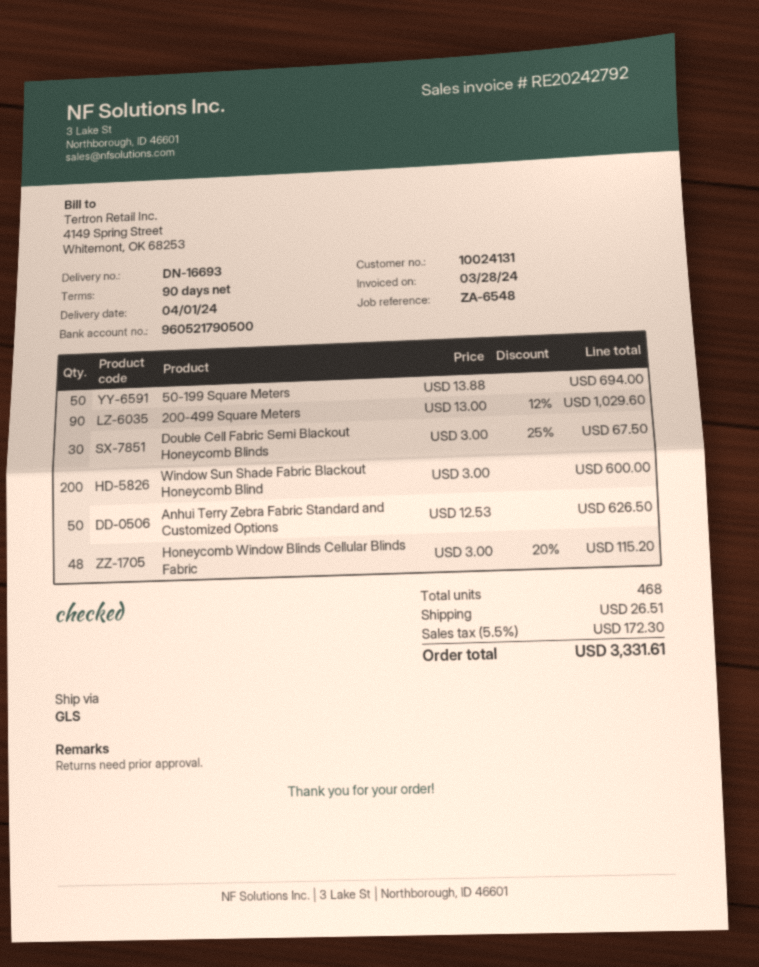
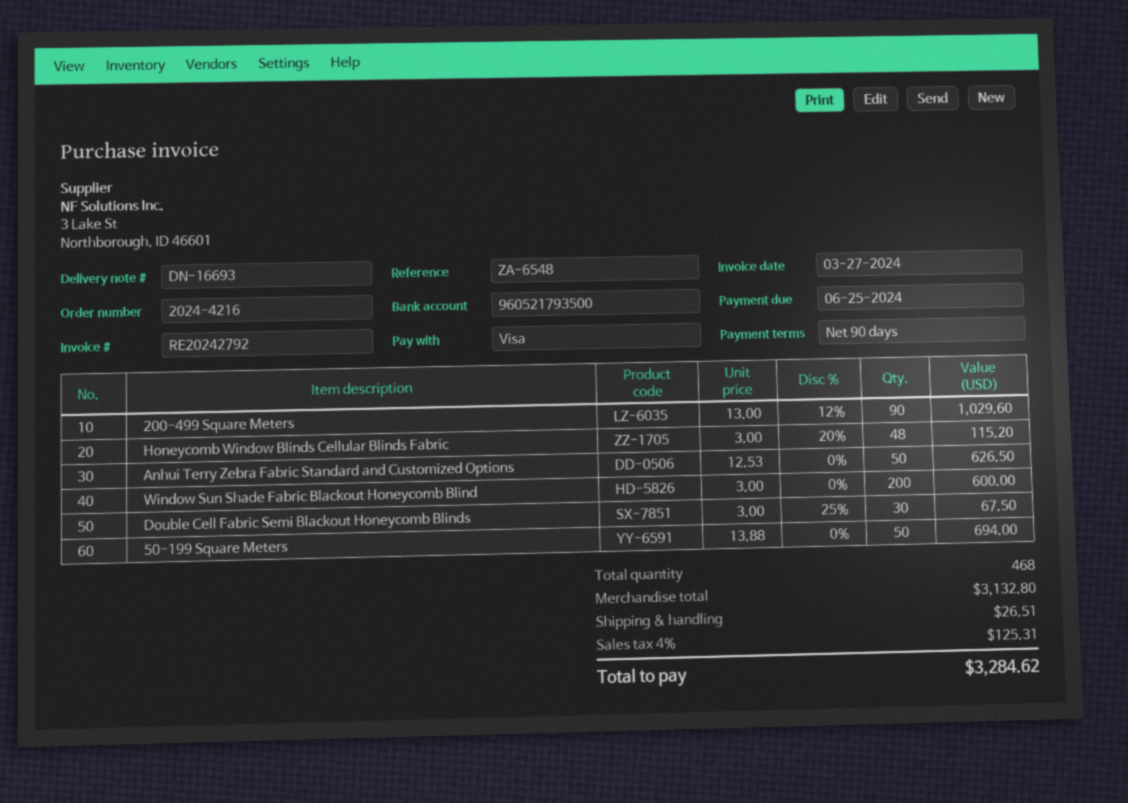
invoice date: 2024-03-28 -> 2024-03-27
bank account: 960521790500 -> 960521793500
tax: 5.5% = 172.30 -> 4% = 125.31
total: 3331.61 -> 3284.62

